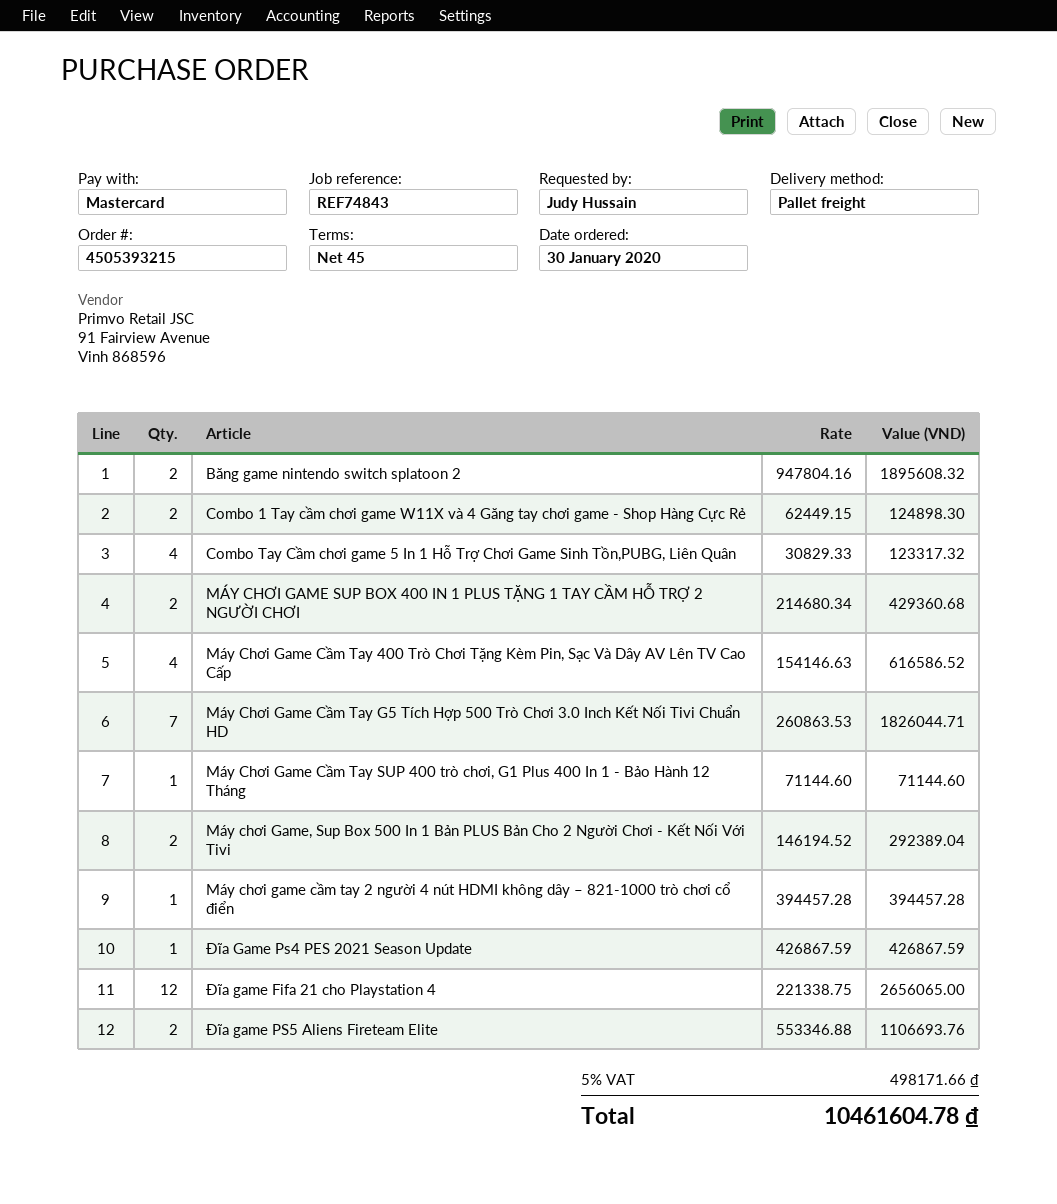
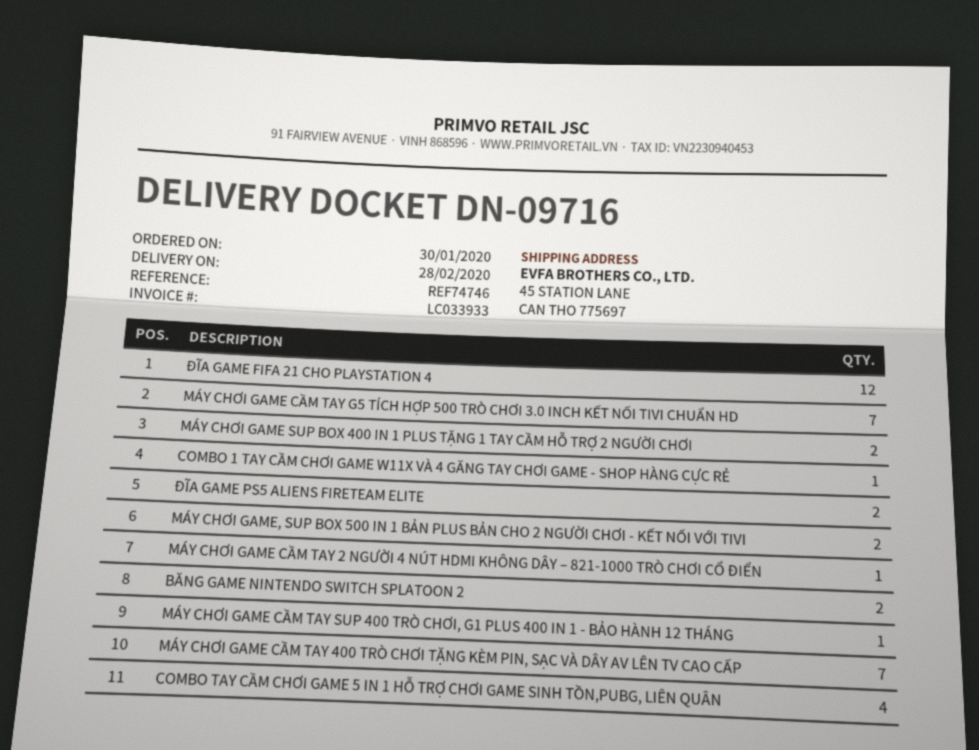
reference: REF74843 -> REF74746
Combo 1 Tay cầm chơi game W11X và 4 Găng tay chơi game - Shop Hàng Cực Rẻ: 2 -> 1
Máy Chơi Game Cầm Tay 400 Trò Chơi Tặng Kèm Pin, Sạc Và Dây AV Lên TV Cao Cấp: 4 -> 7
Đĩa Game Ps4 PES 2021 Season Update: 1 -> none

